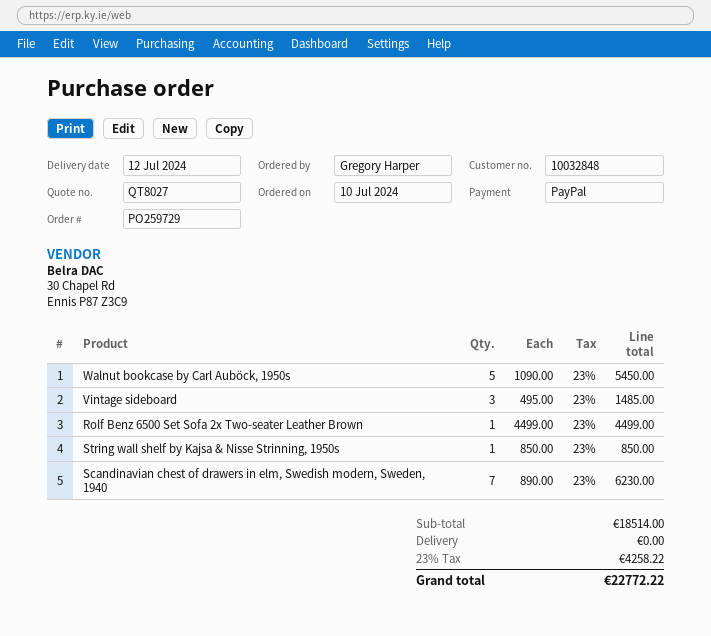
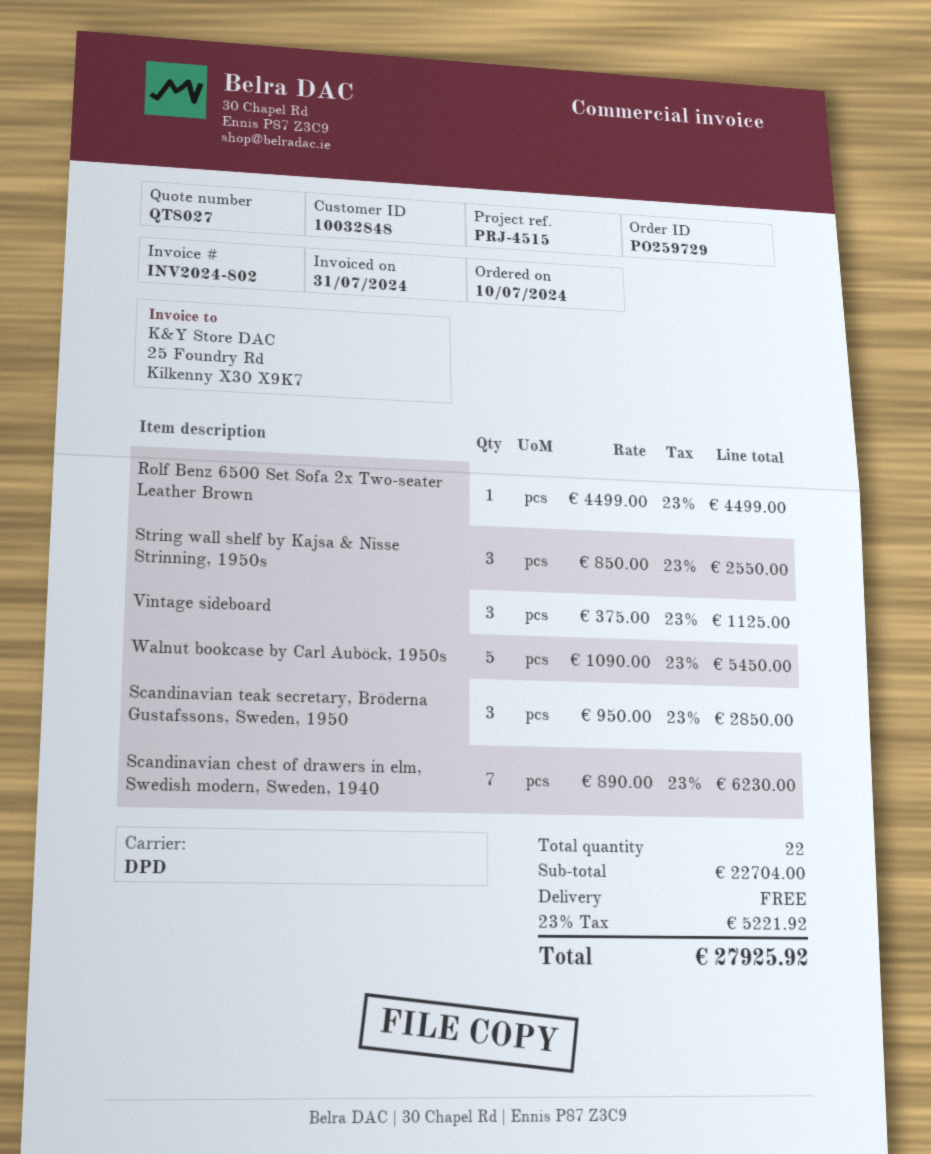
Vintage sideboard: 3 x 495.00 = 1485.00 -> 3 x 375.00 = 1125.00
String wall shelf by Kajsa & Nisse Strinning, 1950s: 1 x 850.00 = 850.00 -> 3 x 850.00 = 2550.00
Scandinavian teak secretary, Bröderna Gustafssons, Sweden, 1950: none -> 3 x 950.00 = 2850.00
subtotal: 18514.00 -> 22704.00
tax: 23% = 4258.22 -> 23% = 5221.92
total: 22772.22 -> 27925.92

